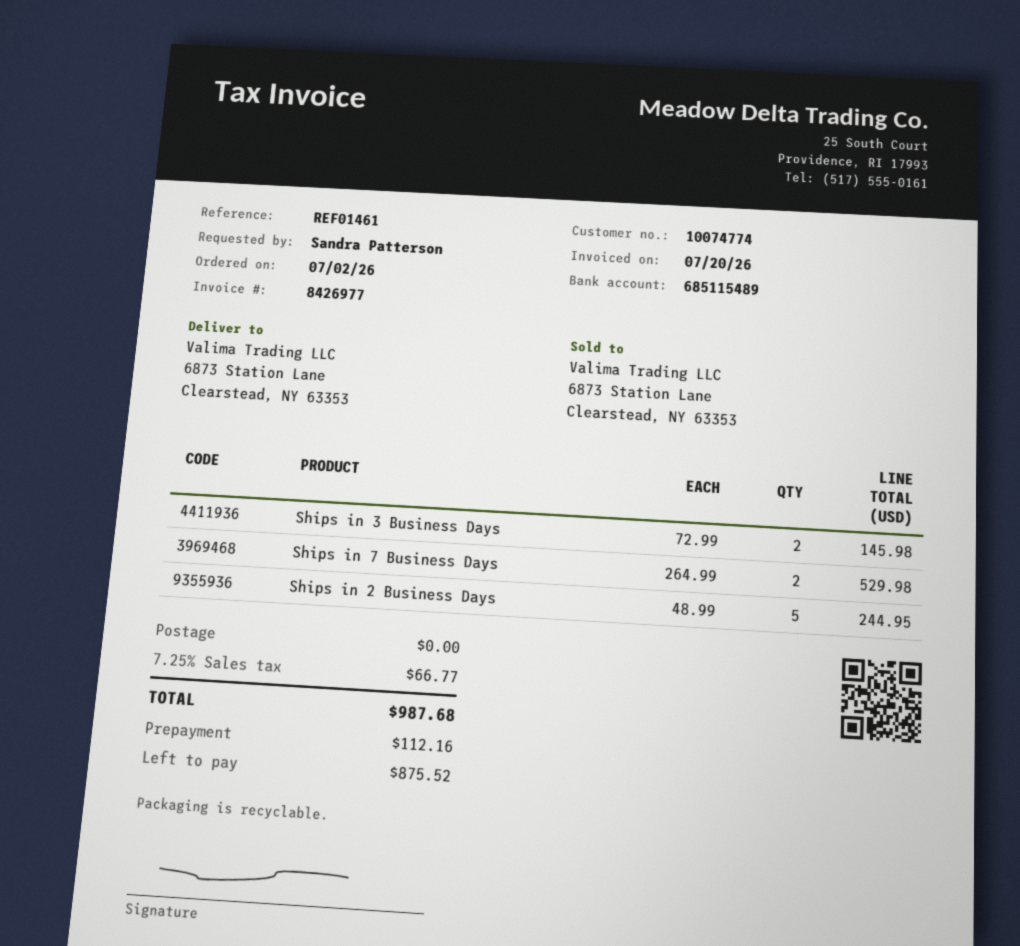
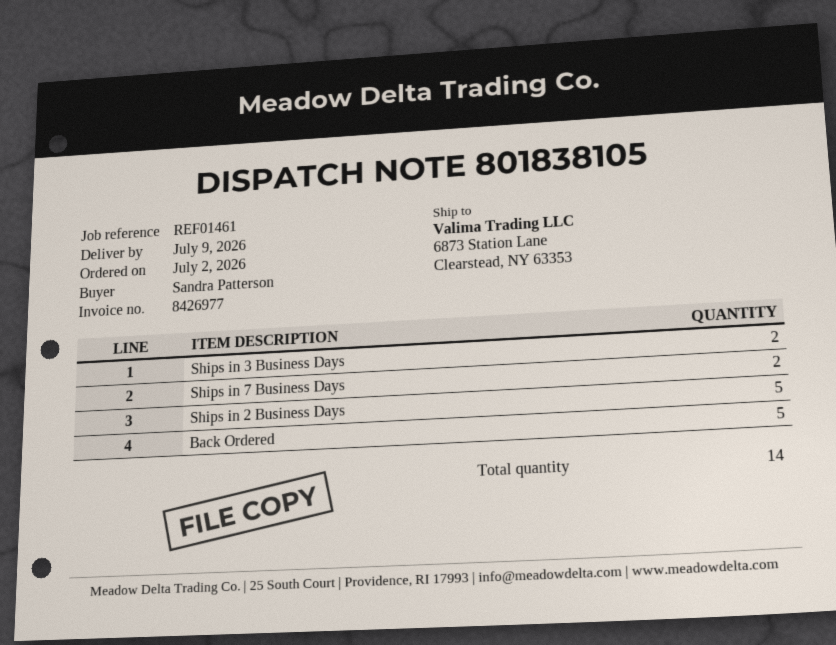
Back Ordered: none -> 5

